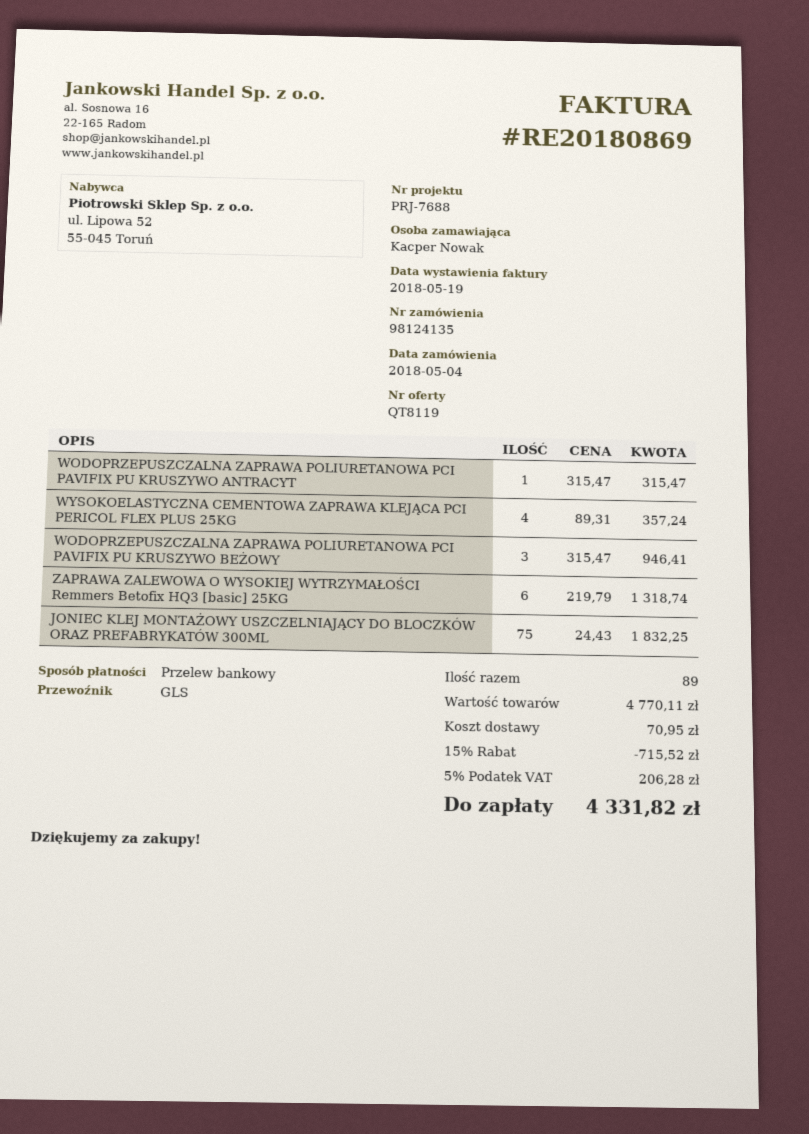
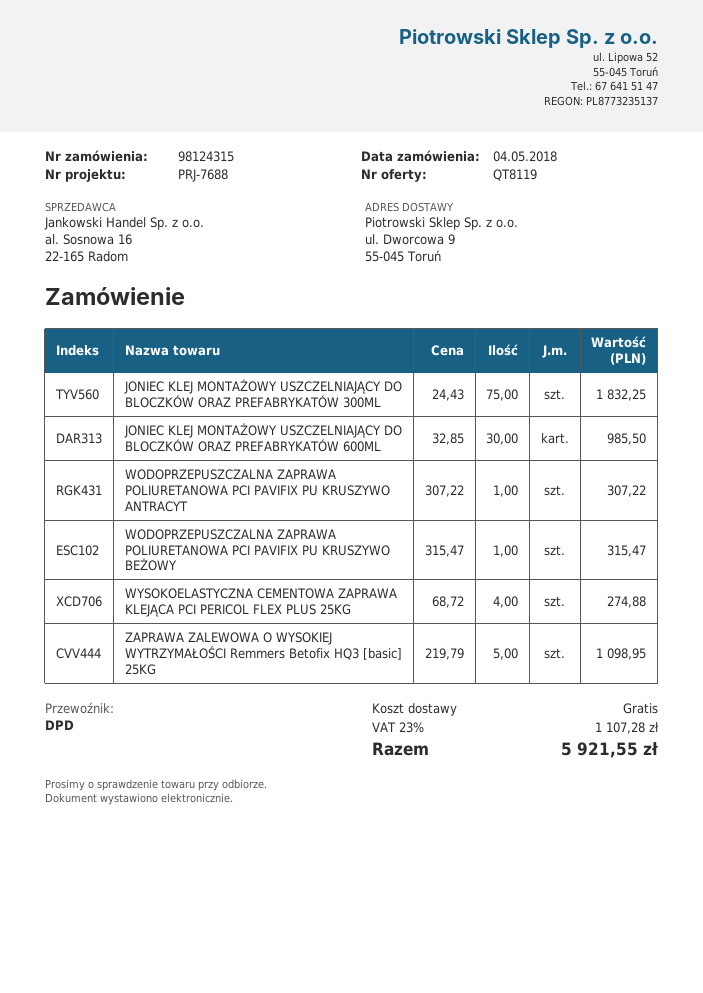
order number: 98124135 -> 98124315
shipping method: GLS -> DPD
WODOPRZEPUSZCZALNA ZAPRAWA POLIURETANOWA PCI PAVIFIX PU KRUSZYWO ANTRACYT: 1 x 315.47 = 315.47 -> 1 x 307.22 = 307.22
WYSOKOELASTYCZNA CEMENTOWA ZAPRAWA KLEJĄCA PCI PERICOL FLEX PLUS 25KG: 4 x 89.31 = 357.24 -> 4 x 68.72 = 274.88
WODOPRZEPUSZCZALNA ZAPRAWA POLIURETANOWA PCI PAVIFIX PU KRUSZYWO BEŻOWY: 3 x 315.47 = 946.41 -> 1 x 315.47 = 315.47
ZAPRAWA ZALEWOWA O WYSOKIEJ WYTRZYMAŁOŚCI Remmers Betofix HQ3 [basic] 25KG: 6 x 219.79 = 1318.74 -> 5 x 219.79 = 1098.95
JONIEC KLEJ MONTAŻOWY USZCZELNIAJĄCY DO BLOCZKÓW ORAZ PREFABRYKATÓW 600ML: none -> 30 x 32.85 = 985.50
discount: 15% = 715.52 -> none
shipping: 70.95 -> 0.00
tax: 5% = 206.28 -> 23% = 1107.28
total: 4331.82 -> 5921.55

